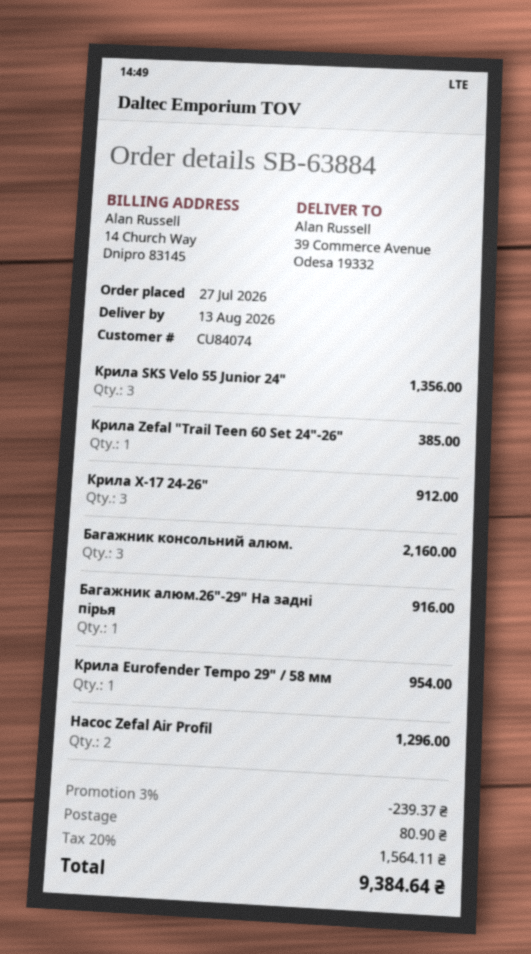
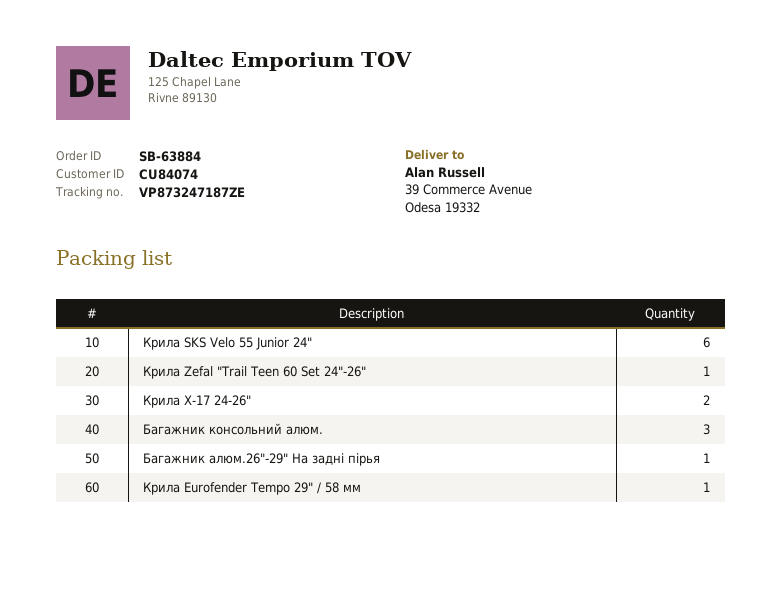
Крила SKS Velo 55 Junior 24": 3 -> 6
Крила X-17 24-26": 3 -> 2
Насос Zefal Air Profil: 2 -> none

